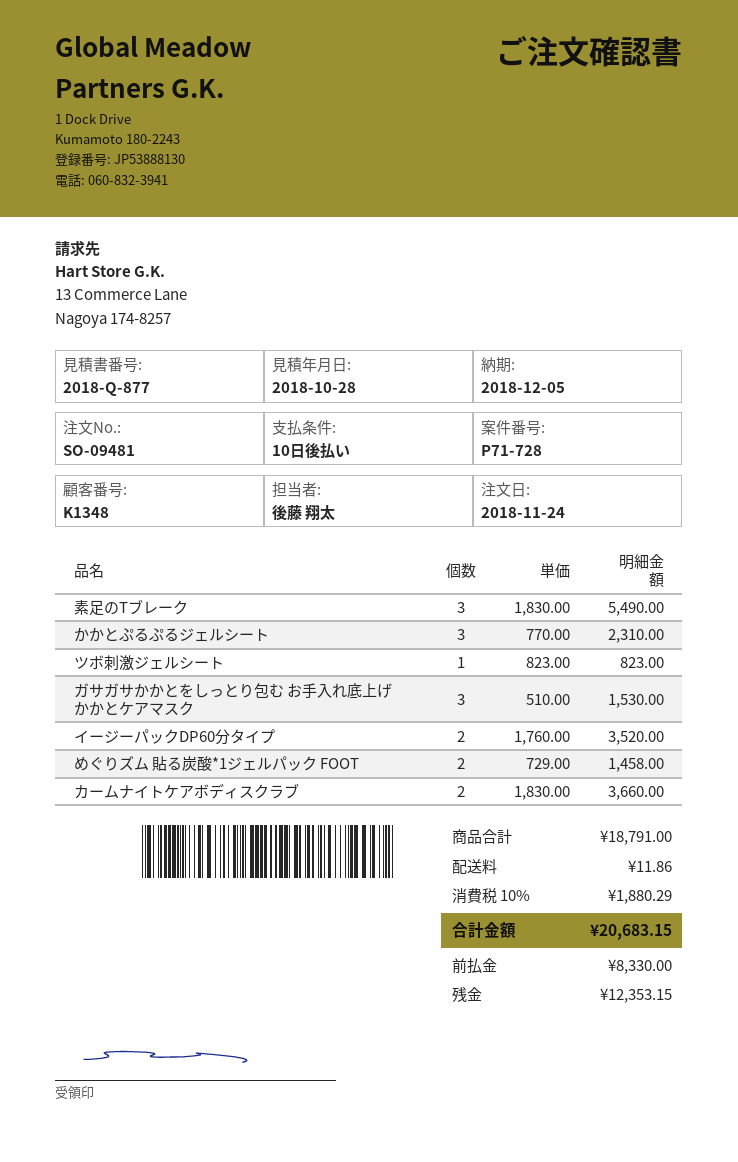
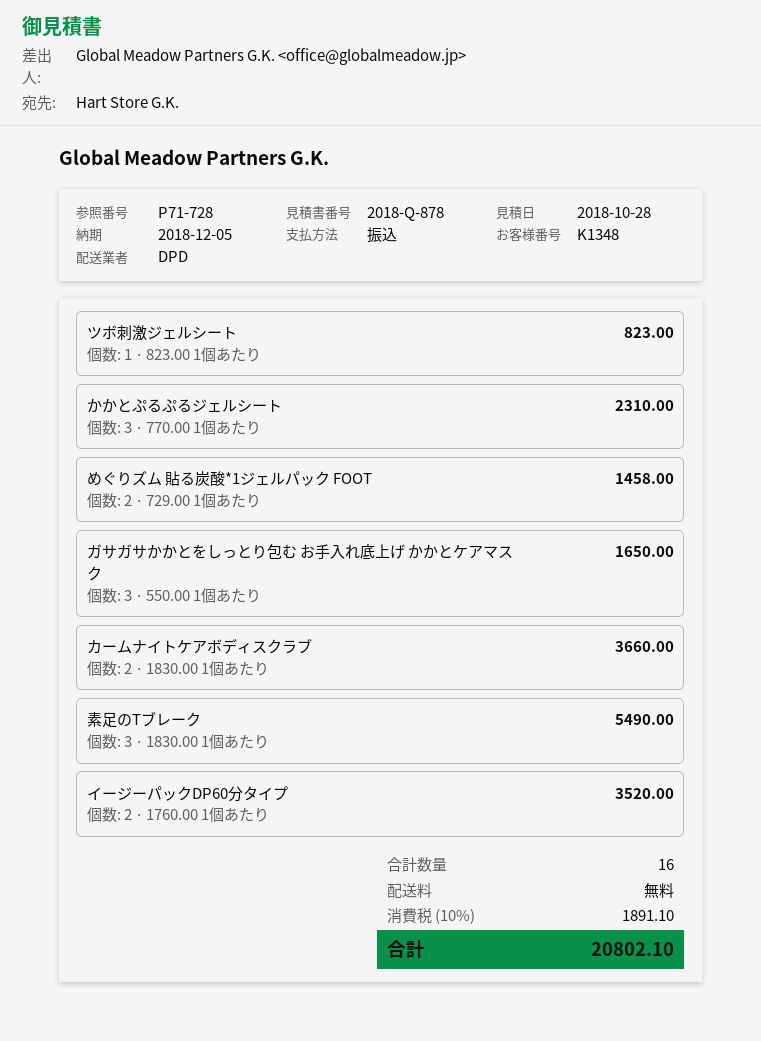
quote number: 2018-Q-877 -> 2018-Q-878
ガサガサかかとをしっとり包む お手入れ底上げ かかとケアマスク: 3 x 510.00 = 1530.00 -> 3 x 550.00 = 1650.00
shipping: 11.86 -> 0.00
tax: 10% = 1880.29 -> 10% = 1891.10
total: 20683.15 -> 20802.10

